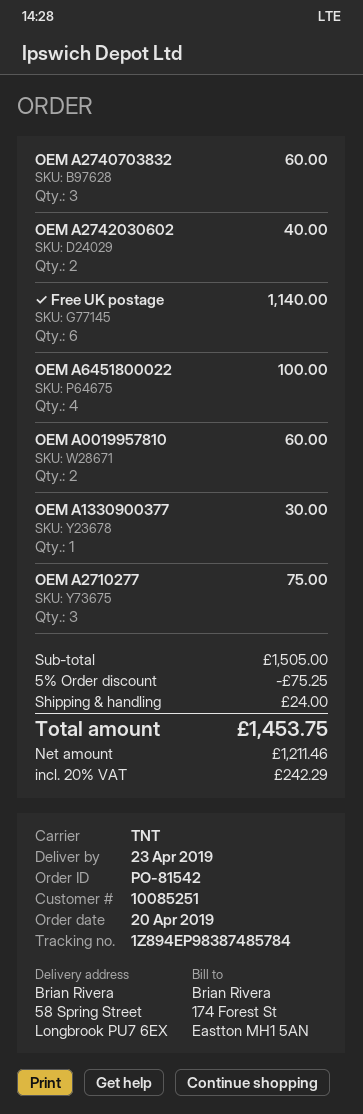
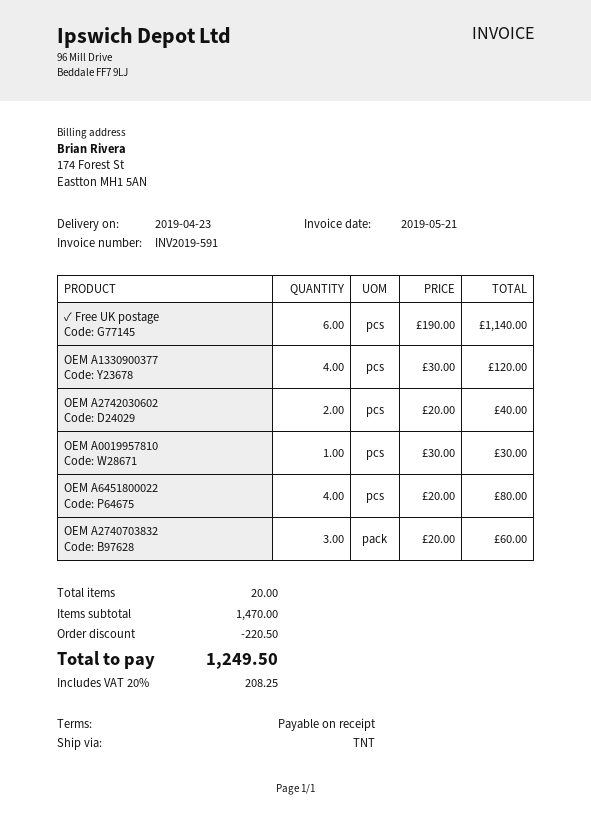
OEM A6451800022: 4 for 100.00 -> 4 for 80.00
OEM A0019957810: 2 for 60.00 -> 1 for 30.00
OEM A1330900377: 1 for 30.00 -> 4 for 120.00
OEM A2710277: 3 for 75.00 -> none
subtotal: 1505.00 -> 1470.00
discount: 75.25 -> 220.50
shipping: 24.00 -> none
tax: 20% = 242.29 -> 20% = 208.25
total: 1453.75 -> 1249.50

